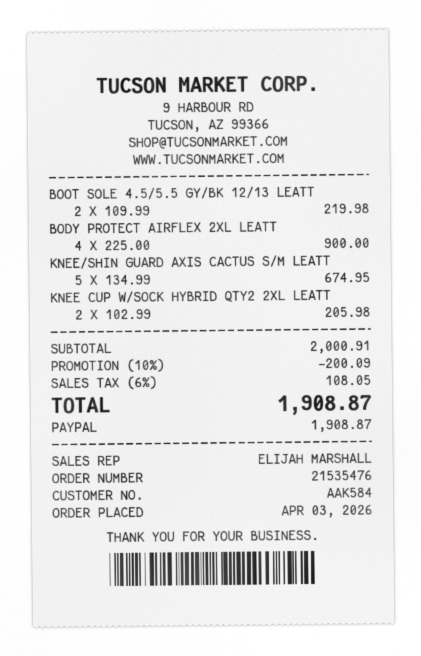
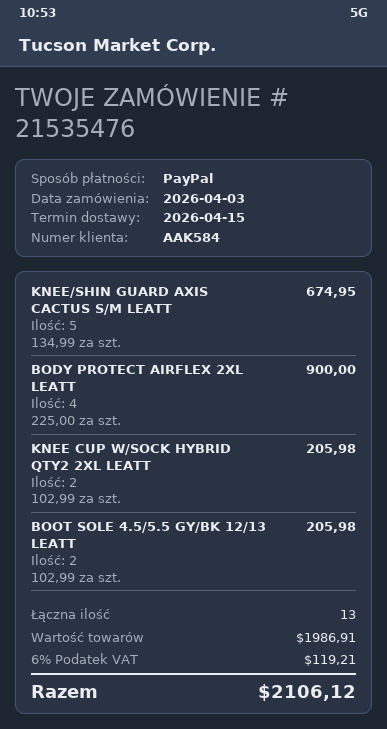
BOOT SOLE 4.5/5.5 GY/BK 12/13 LEATT: 2 x 109.99 = 219.98 -> 2 x 102.99 = 205.98
subtotal: 2000.91 -> 1986.91
discount: 10% = 200.09 -> none
tax: 6% = 108.05 -> 6% = 119.21
total: 1908.87 -> 2106.12

